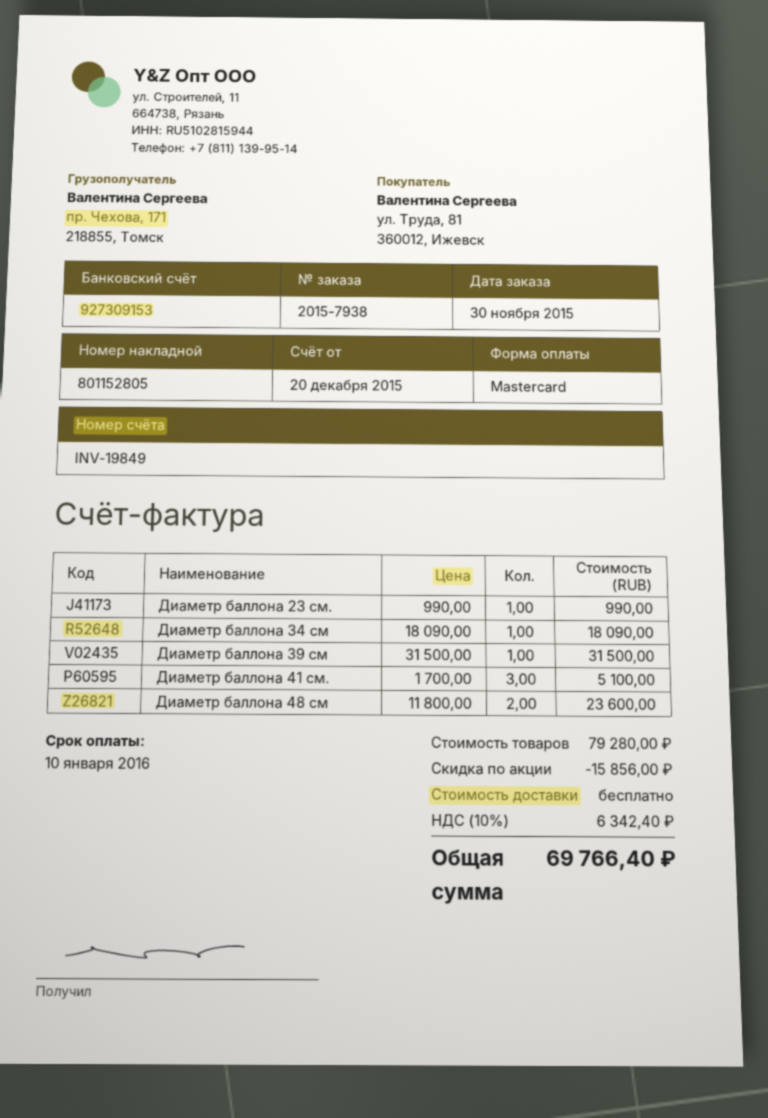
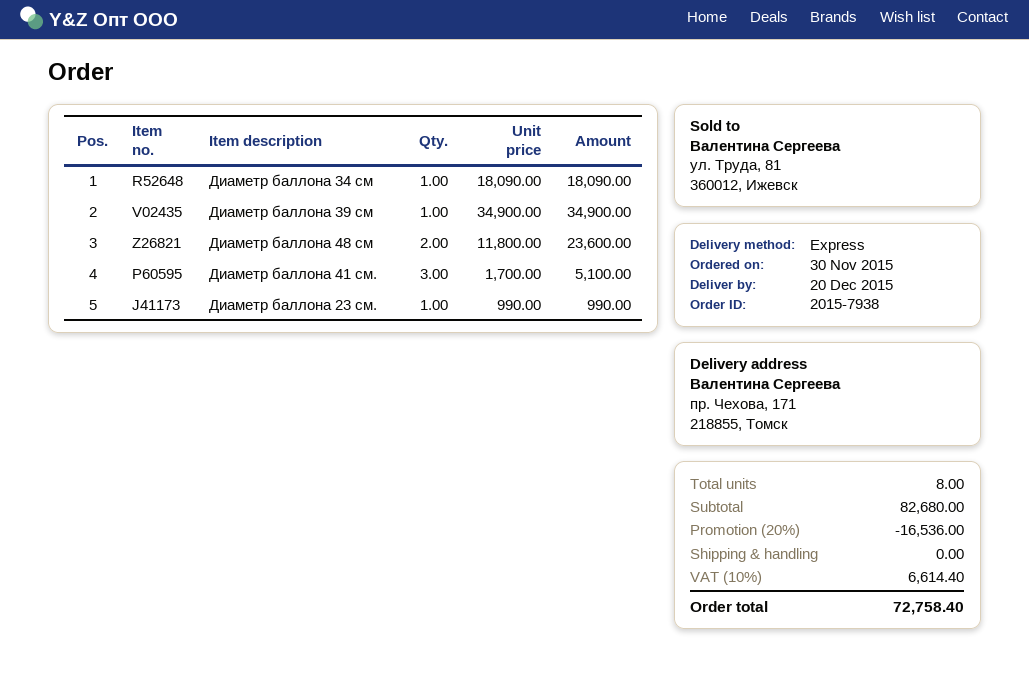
Диаметр баллона 39 см: 1 x 31500.00 = 31500.00 -> 1 x 34900.00 = 34900.00
subtotal: 79280.00 -> 82680.00
discount: 15856.00 -> 16536.00
tax: 10% = 6342.40 -> 10% = 6614.40
total: 69766.40 -> 72758.40

